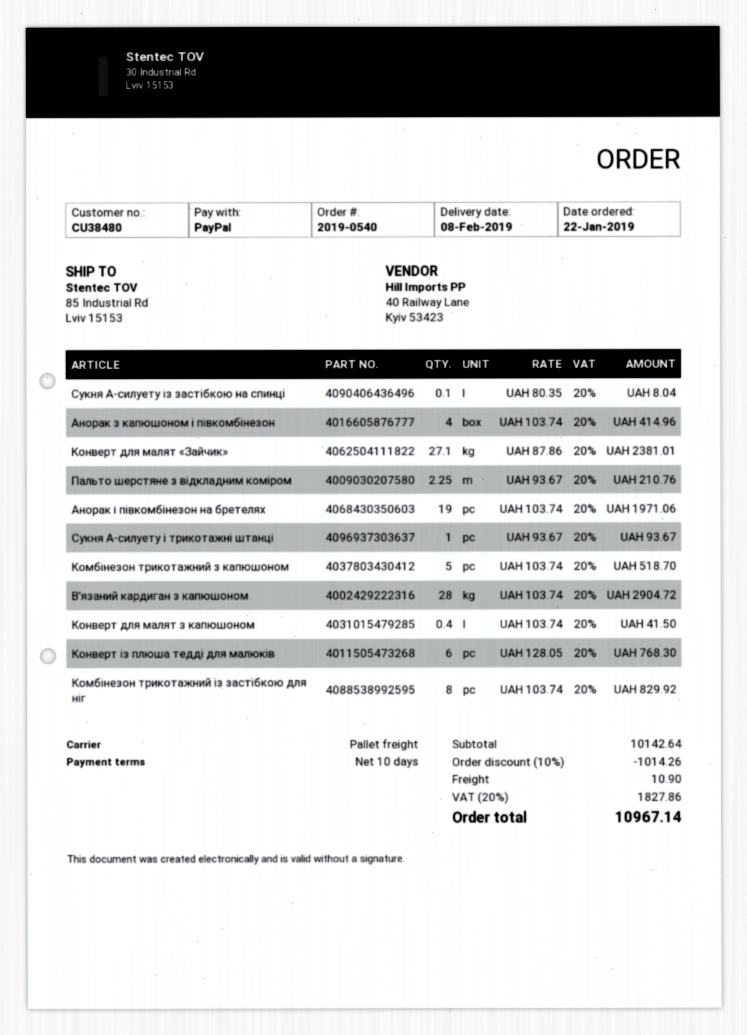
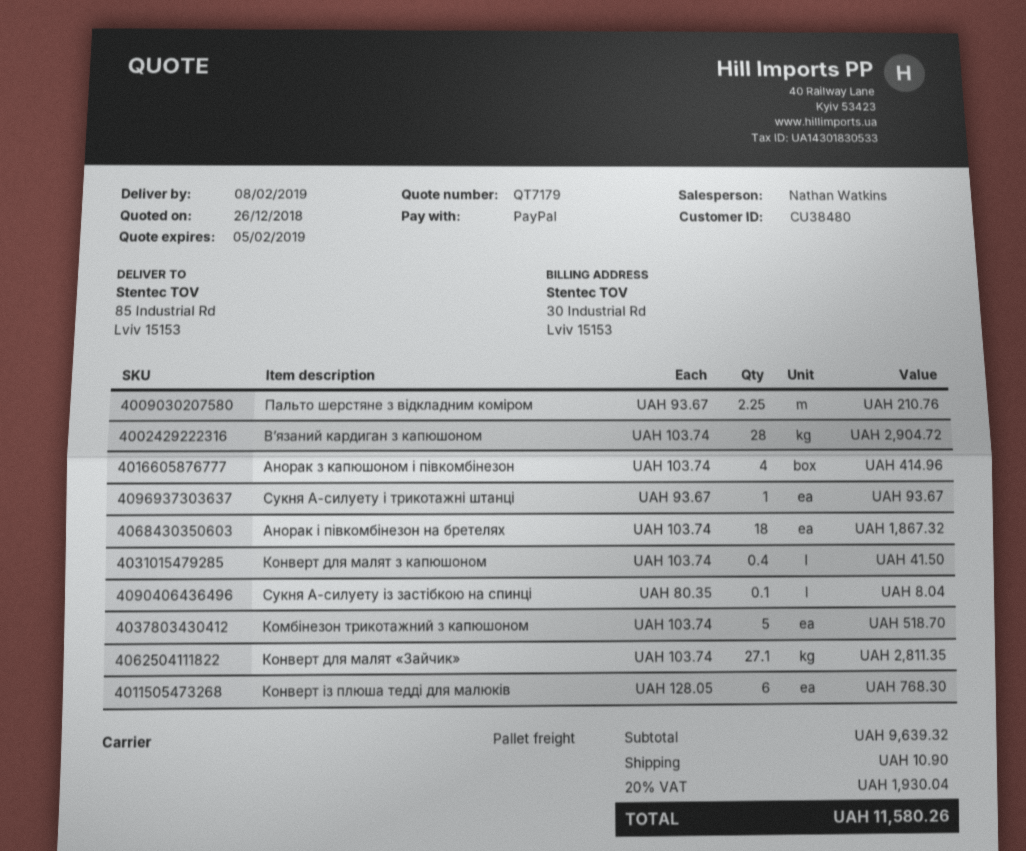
Конверт для малят «Зайчик»: 27.1 x 87.86 = 2381.01 -> 27.1 x 103.74 = 2811.35
Анорак і півкомбінезон на бретелях: 19 x 103.74 = 1971.06 -> 18 x 103.74 = 1867.32
Комбінезон трикотажний із застібкою для ніг: 8 x 103.74 = 829.92 -> none
subtotal: 10142.64 -> 9639.32
discount: 10% = 1014.26 -> none
tax: 20% = 1827.86 -> 20% = 1930.04
total: 10967.14 -> 11580.26

